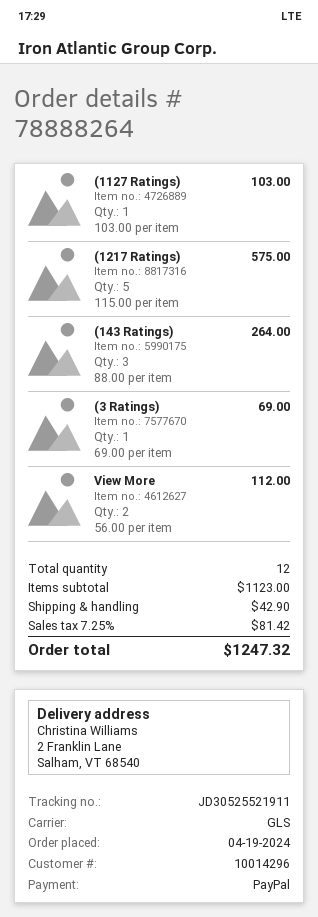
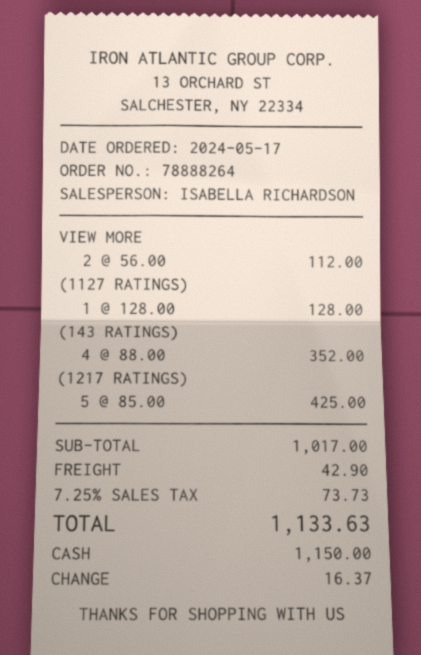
order date: 2024-04-19 -> 2024-05-17
payment method: PayPal -> cash
(1127 Ratings): 1 x 103.00 = 103.00 -> 1 x 128.00 = 128.00
(1217 Ratings): 5 x 115.00 = 575.00 -> 5 x 85.00 = 425.00
(143 Ratings): 3 x 88.00 = 264.00 -> 4 x 88.00 = 352.00
(3 Ratings): 1 x 69.00 = 69.00 -> none
subtotal: 1123.00 -> 1017.00
tax: 7.25% = 81.42 -> 7.25% = 73.73
total: 1247.32 -> 1133.63

